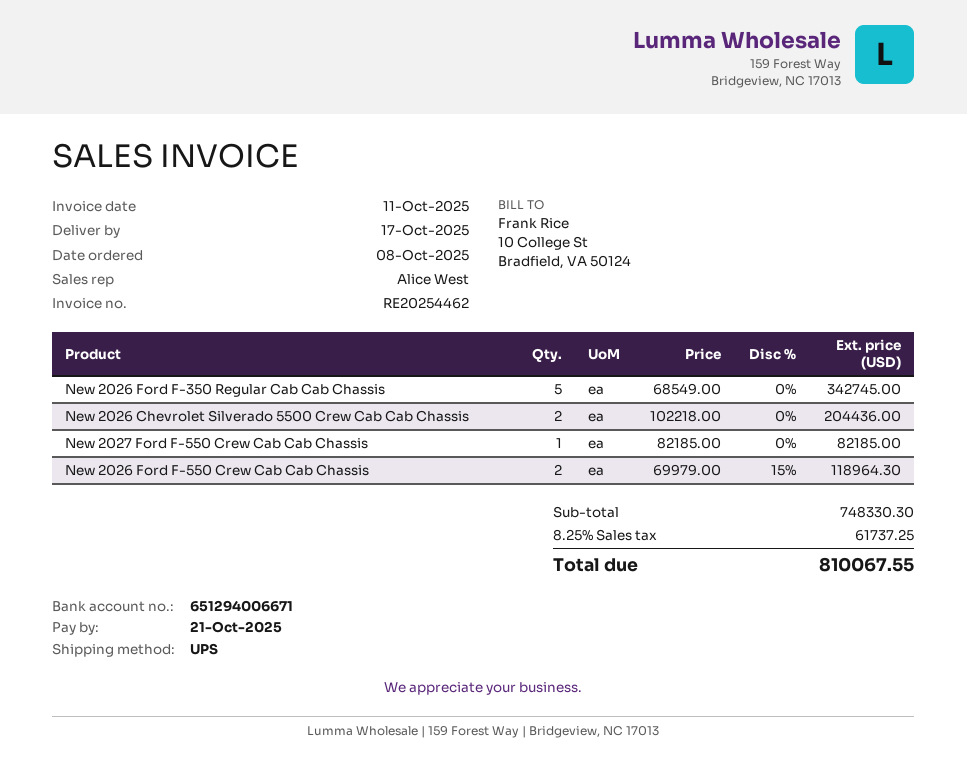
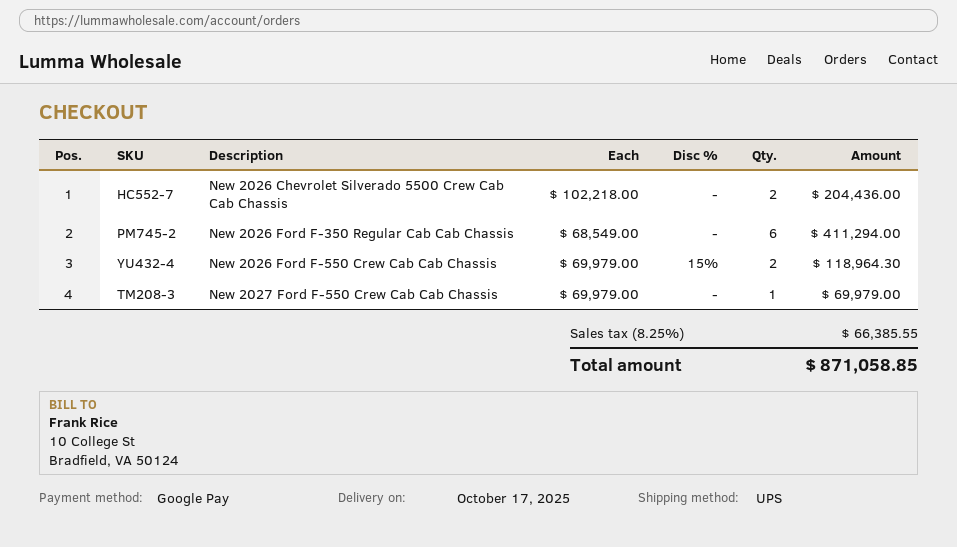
New 2026 Ford F-350 Regular Cab Cab Chassis: 5 x 68549.00 = 342745.00 -> 6 x 68549.00 = 411294.00
New 2027 Ford F-550 Crew Cab Cab Chassis: 1 x 82185.00 = 82185.00 -> 1 x 69979.00 = 69979.00
tax: 8.25% = 61737.25 -> 8.25% = 66385.55
total: 810067.55 -> 871058.85

